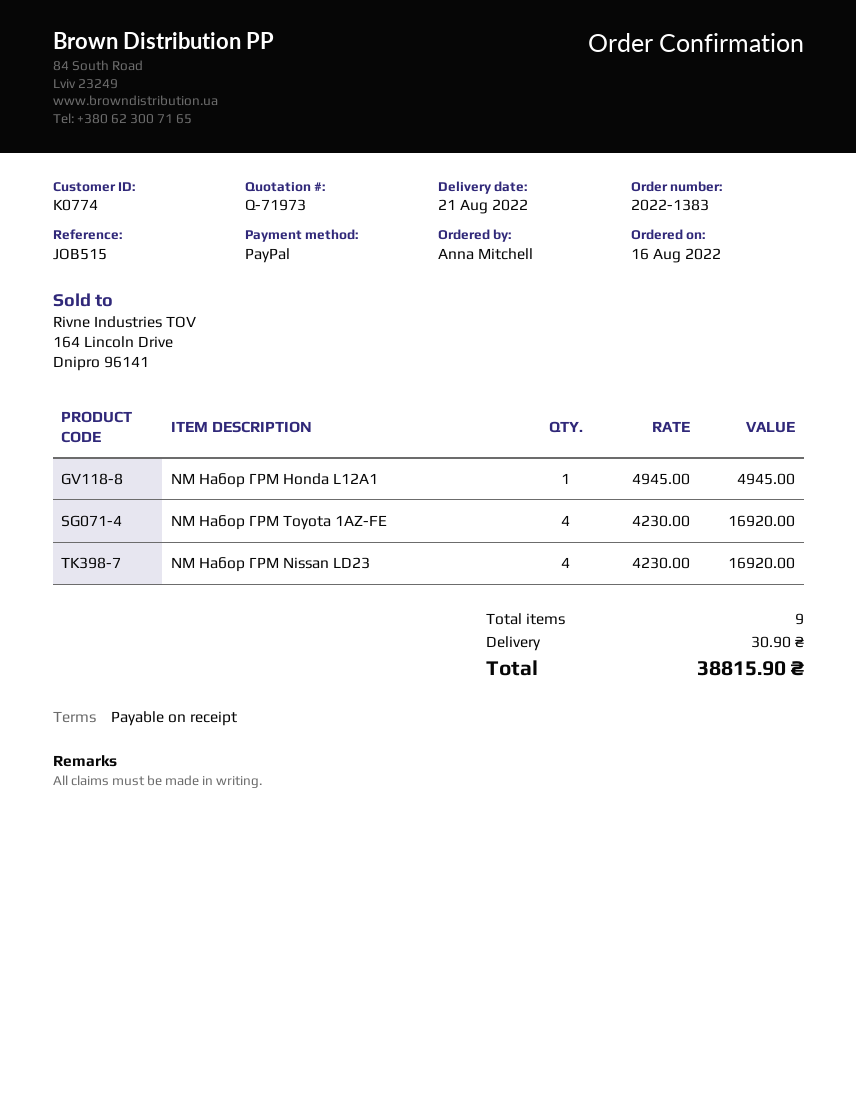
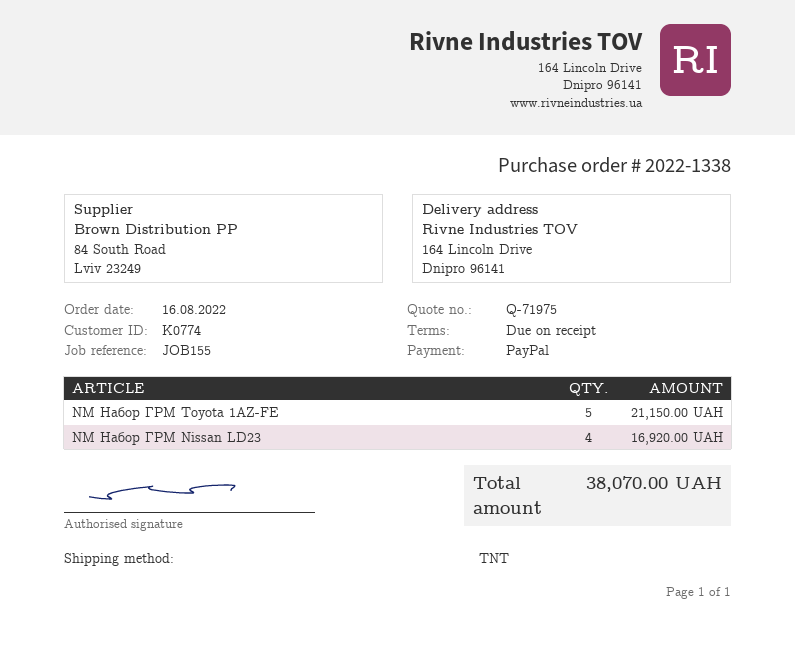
quote number: Q-71973 -> Q-71975
order number: 2022-1383 -> 2022-1338
reference: JOB515 -> JOB155
NM Набор ГРМ Honda L12A1: 1 for 4945.00 -> none
NM Набор ГРМ Toyota 1AZ-FE: 4 for 16920.00 -> 5 for 21150.00
shipping: 30.90 -> none
total: 38815.90 -> 38070.00

